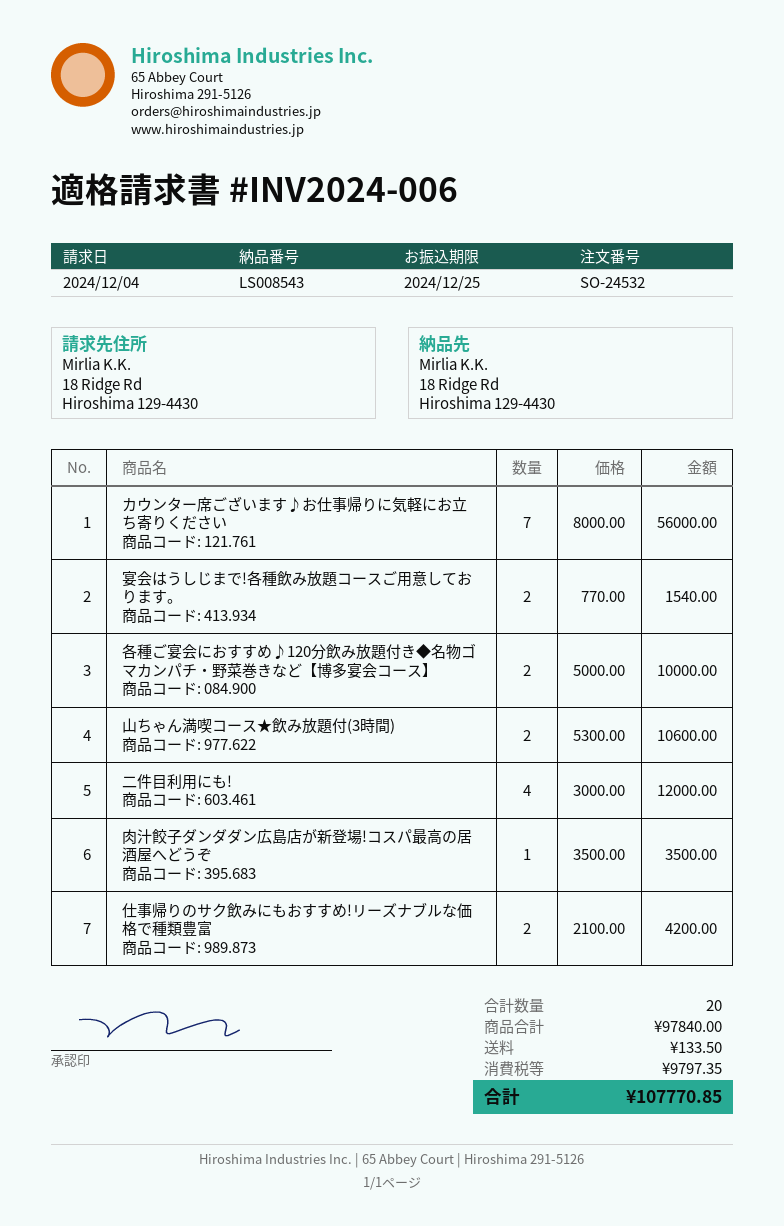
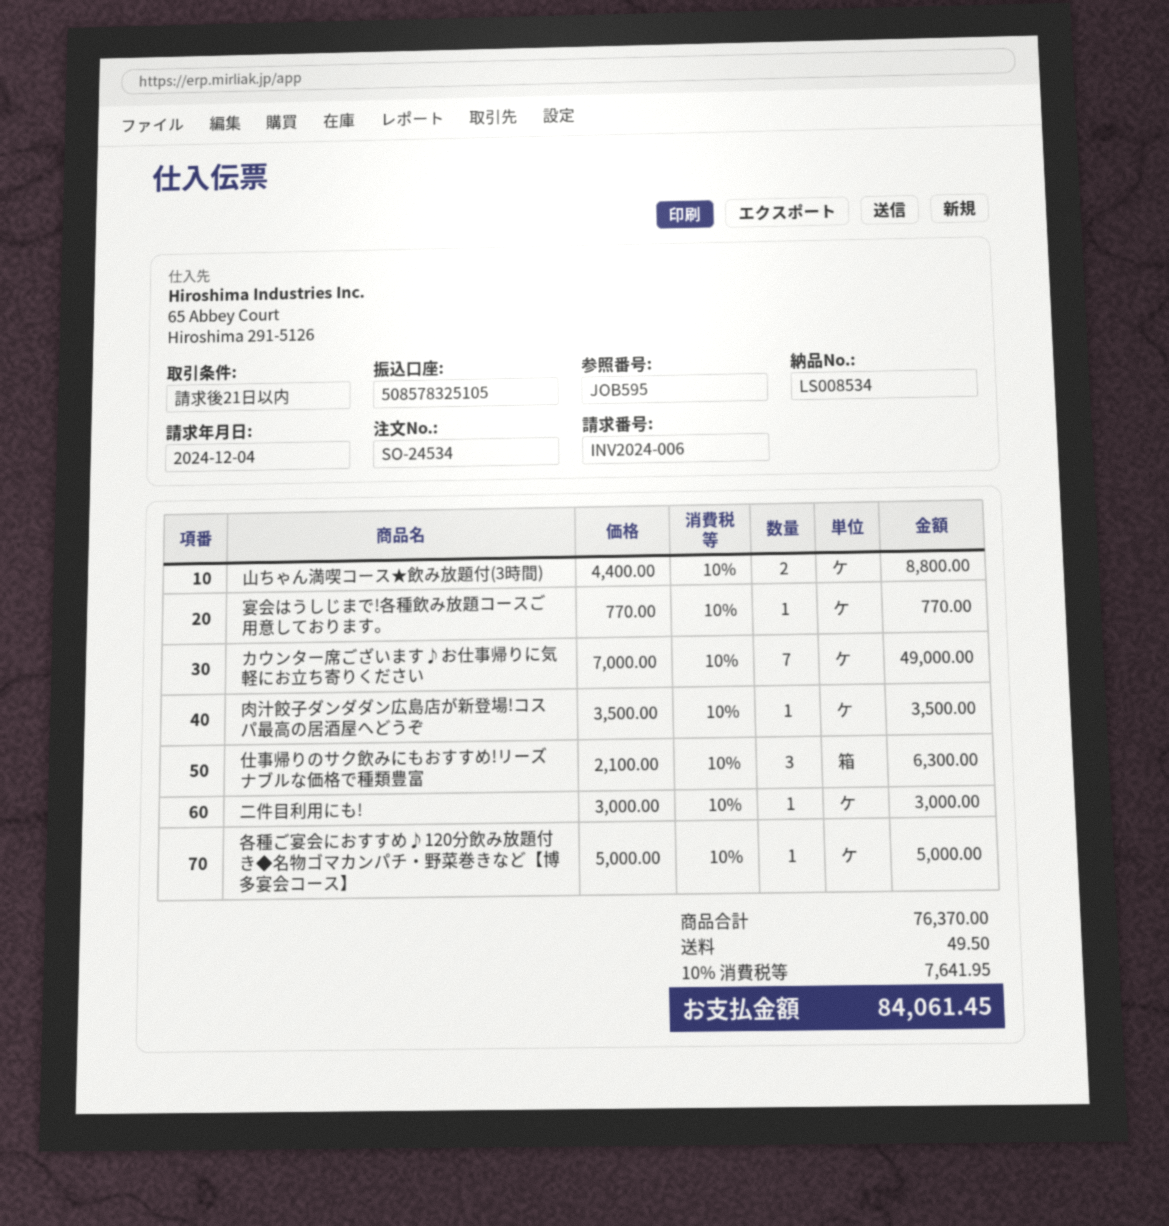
order number: SO-24532 -> SO-24534
delivery note number: LS008543 -> LS008534
カウンター席ございます♪お仕事帰りに気軽にお立ち寄りください: 7 x 8000.00 = 56000.00 -> 7 x 7000.00 = 49000.00
宴会はうしじまで!各種飲み放題コースご用意しております。: 2 x 770.00 = 1540.00 -> 1 x 770.00 = 770.00
各種ご宴会におすすめ♪120分飲み放題付き◆名物ゴマカンパチ・野菜巻きなど【博多宴会コース】: 2 x 5000.00 = 10000.00 -> 1 x 5000.00 = 5000.00
山ちゃん満喫コース★飲み放題付(3時間): 2 x 5300.00 = 10600.00 -> 2 x 4400.00 = 8800.00
二件目利用にも!: 4 x 3000.00 = 12000.00 -> 1 x 3000.00 = 3000.00
仕事帰りのサク飲みにもおすすめ!リーズナブルな価格で種類豊富: 2 x 2100.00 = 4200.00 -> 3 x 2100.00 = 6300.00
subtotal: 97840.00 -> 76370.00
shipping: 133.50 -> 49.50
tax: 9797.35 -> 7641.95
total: 107770.85 -> 84061.45

